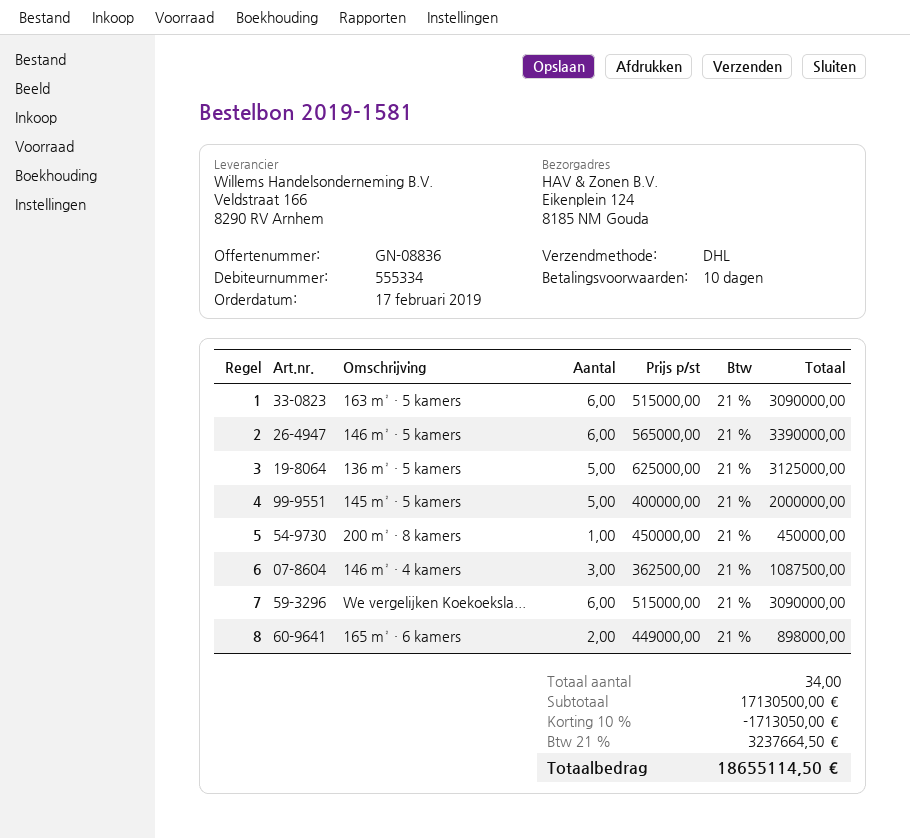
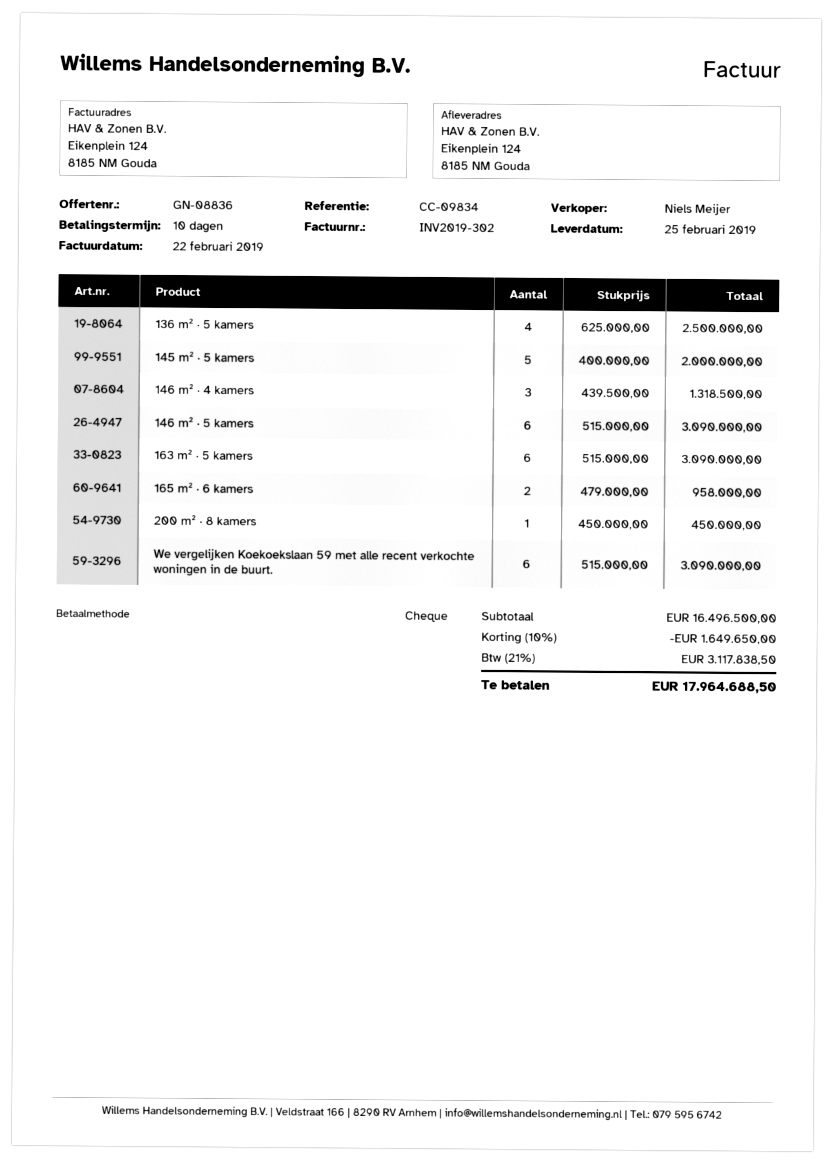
146 m² · 5 kamers: 6 x 565000.00 = 3390000.00 -> 6 x 515000.00 = 3090000.00
136 m² · 5 kamers: 5 x 625000.00 = 3125000.00 -> 4 x 625000.00 = 2500000.00
146 m² · 4 kamers: 3 x 362500.00 = 1087500.00 -> 3 x 439500.00 = 1318500.00
165 m² · 6 kamers: 2 x 449000.00 = 898000.00 -> 2 x 479000.00 = 958000.00
subtotal: 17130500.00 -> 16496500.00
discount: 10% = 1713050.00 -> 10% = 1649650.00
tax: 21% = 3237664.50 -> 21% = 3117838.50
total: 18655114.50 -> 17964688.50

